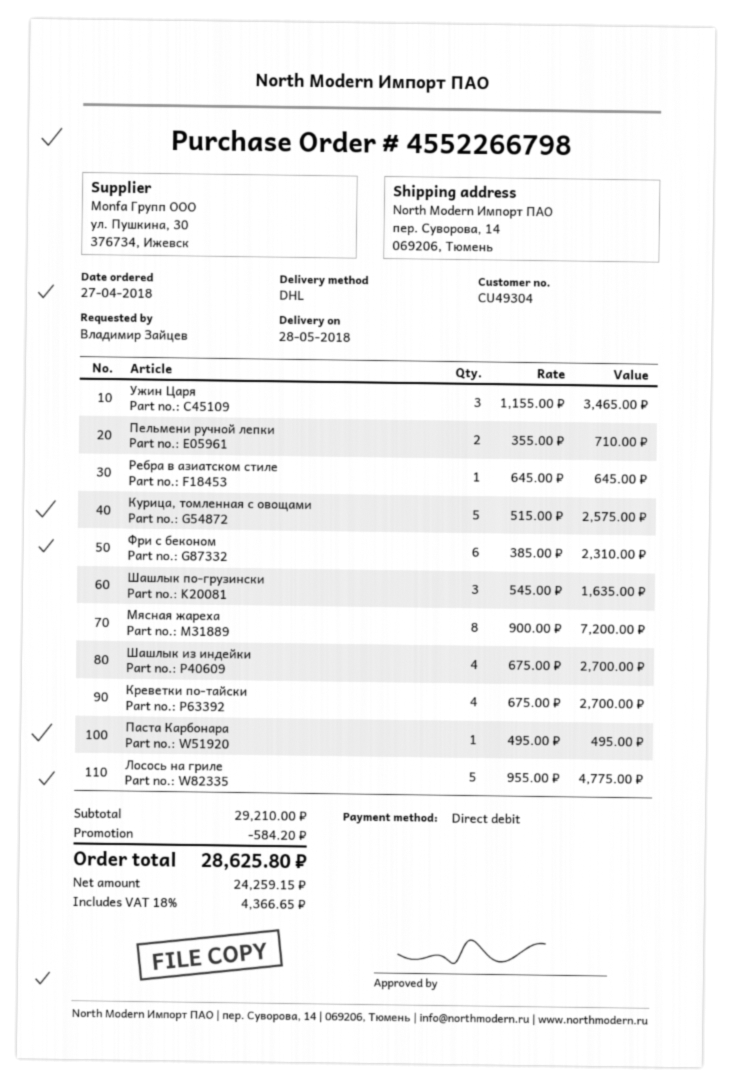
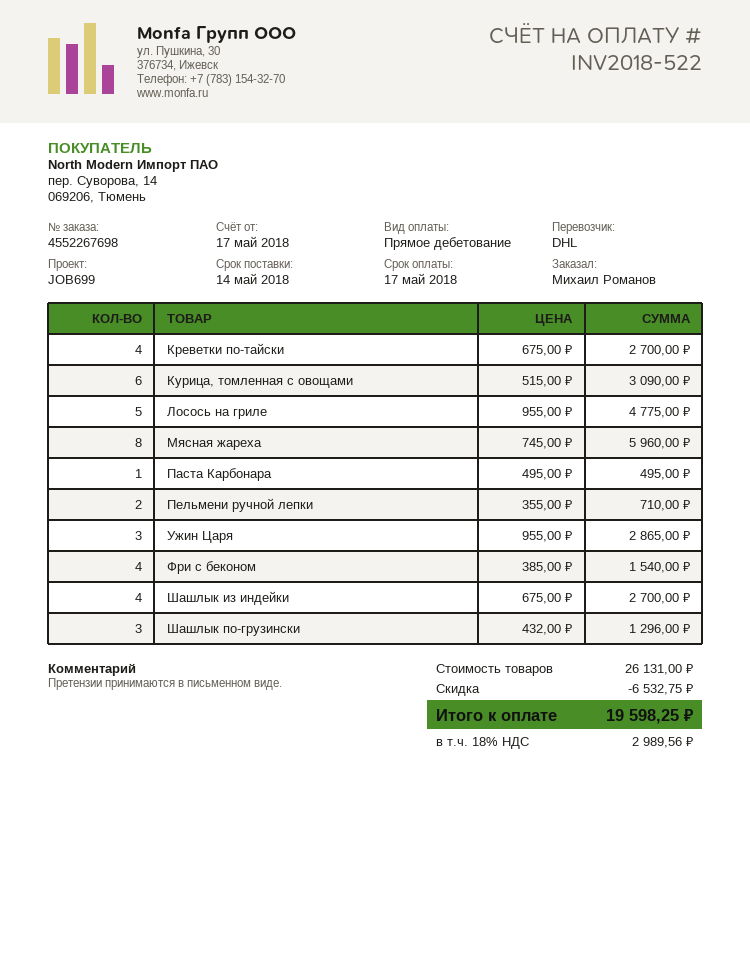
order number: 4552266798 -> 4552267698
delivery date: 2018-05-28 -> 2018-05-14
ordered by: Владимир Зайцев -> Михаил Романов
Ужин Царя: 3 x 1155.00 = 3465.00 -> 3 x 955.00 = 2865.00
Ребра в азиатском стиле: 1 x 645.00 = 645.00 -> none
Курица, томленная с овощами: 5 x 515.00 = 2575.00 -> 6 x 515.00 = 3090.00
Фри с беконом: 6 x 385.00 = 2310.00 -> 4 x 385.00 = 1540.00
Шашлык по-грузински: 3 x 545.00 = 1635.00 -> 3 x 432.00 = 1296.00
Мясная жареха: 8 x 900.00 = 7200.00 -> 8 x 745.00 = 5960.00
subtotal: 29210.00 -> 26131.00
discount: 584.20 -> 6532.75
tax: 18% = 4366.65 -> 18% = 2989.56
total: 28625.80 -> 19598.25

